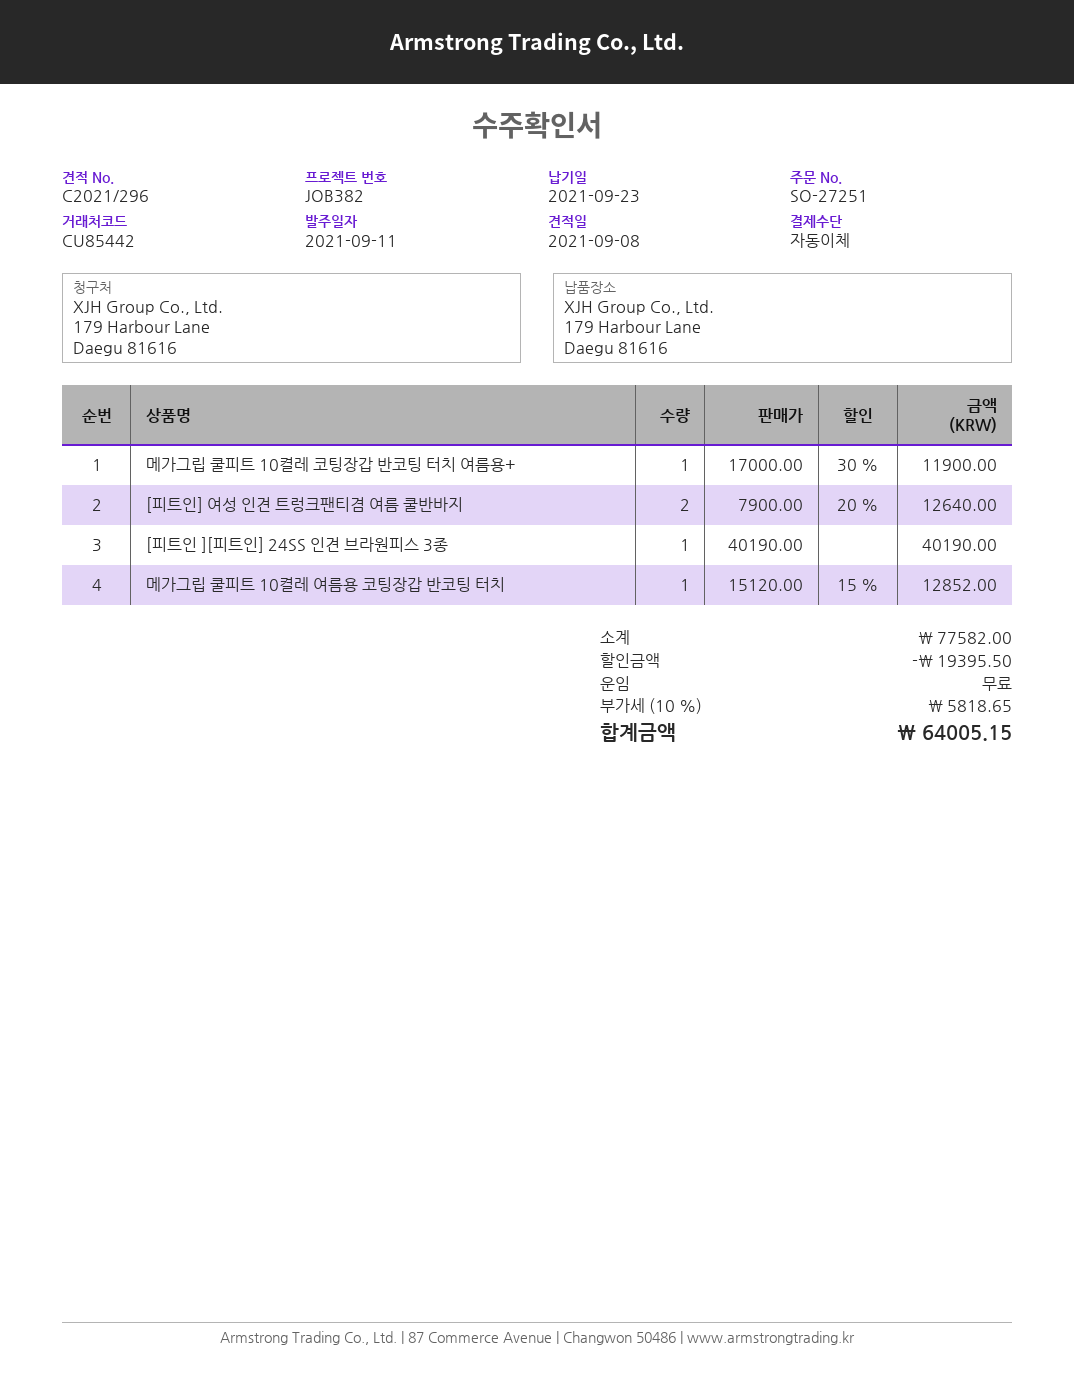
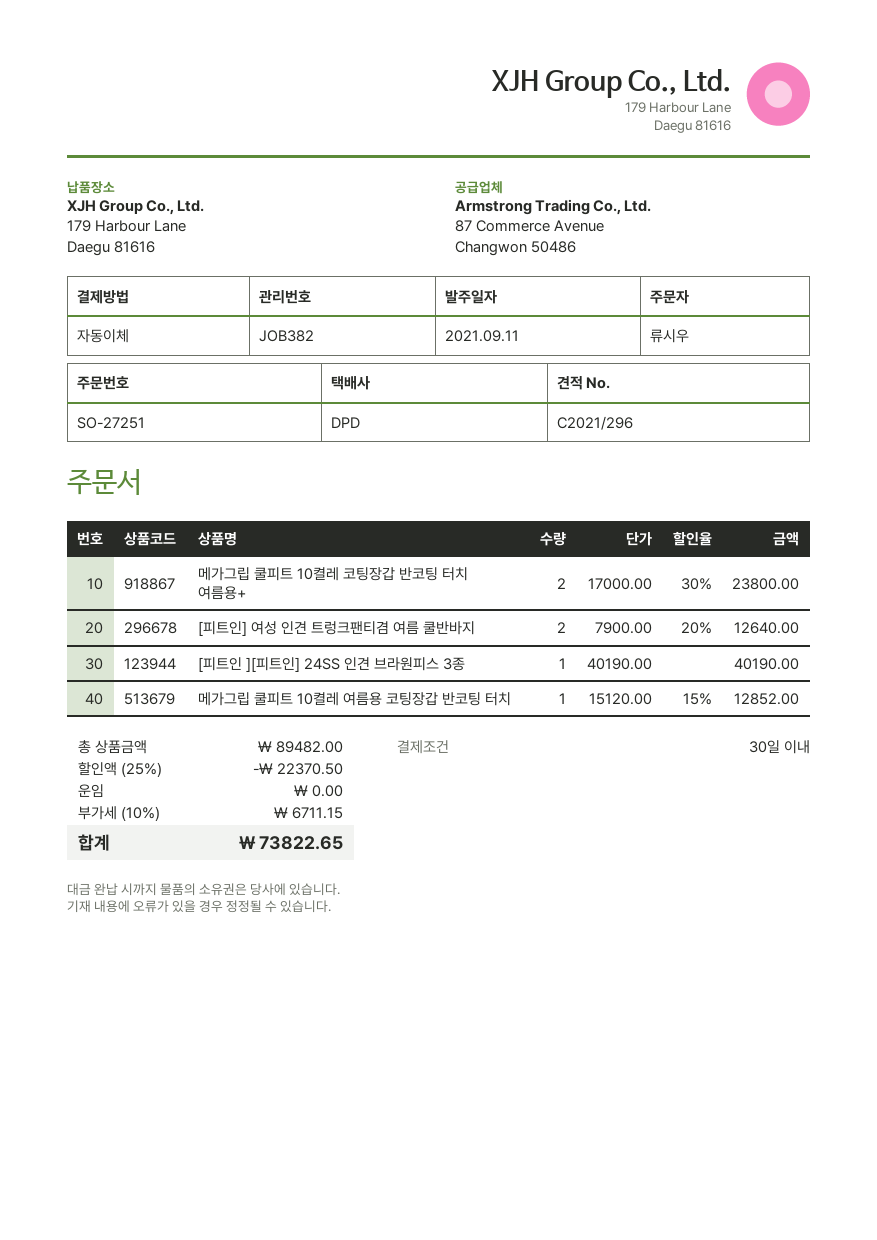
메가그립 쿨피트 10켤레 코팅장갑 반코팅 터치 여름용+: 1 x 17000.00 - 30% = 11900.00 -> 2 x 17000.00 - 30% = 23800.00
subtotal: 77582.00 -> 89482.00
discount: 19395.50 -> 22370.50
tax: 10% = 5818.65 -> 10% = 6711.15
total: 64005.15 -> 73822.65

